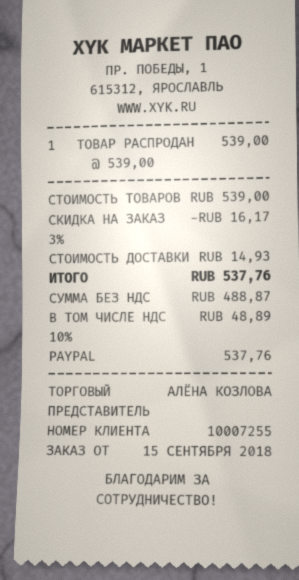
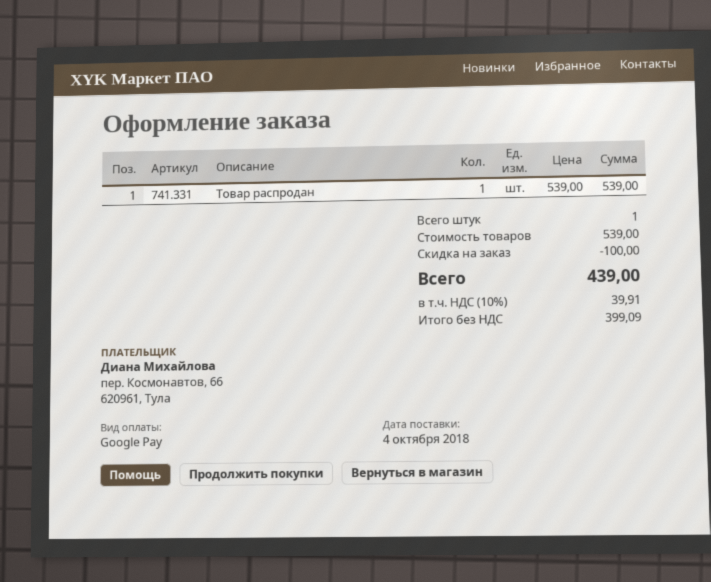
payment method: PayPal -> Google Pay
discount: 16.17 -> 100.00
shipping: 14.93 -> none
net: 488.87 -> 399.09
tax: 10% = 48.89 -> 10% = 39.91
total: 537.76 -> 439.00

